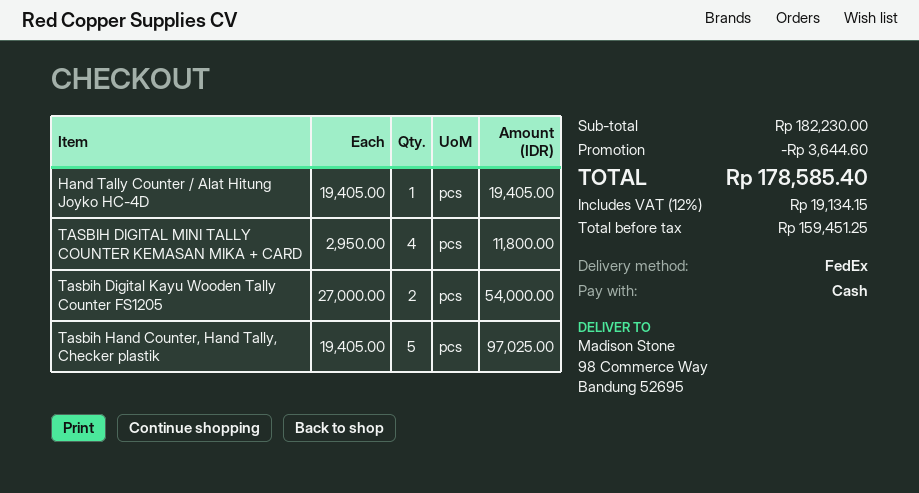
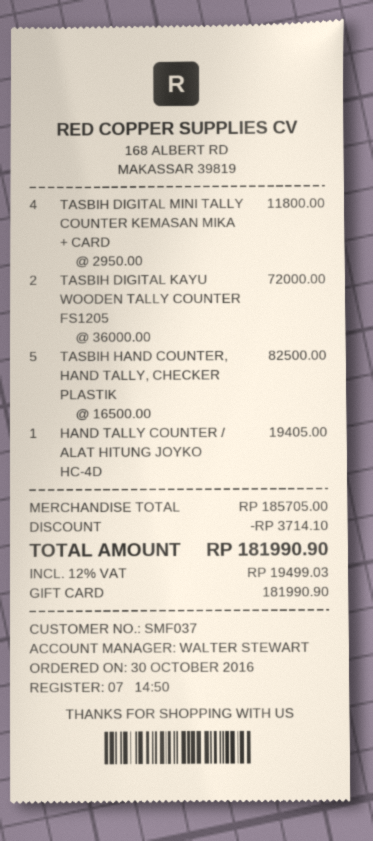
payment method: cash -> gift card
Tasbih Digital Kayu Wooden Tally Counter FS1205: 2 x 27000.00 = 54000.00 -> 2 x 36000.00 = 72000.00
Tasbih Hand Counter, Hand Tally, Checker plastik: 5 x 19405.00 = 97025.00 -> 5 x 16500.00 = 82500.00
subtotal: 182230.00 -> 185705.00
discount: 3644.60 -> 3714.10
tax: 12% = 19134.15 -> 12% = 19499.03
total: 178585.40 -> 181990.90

